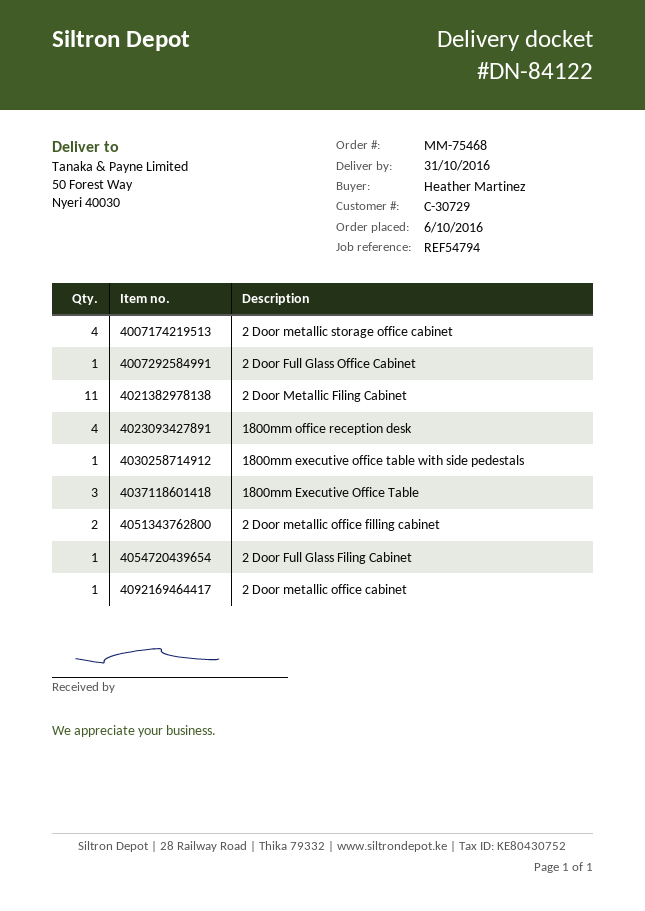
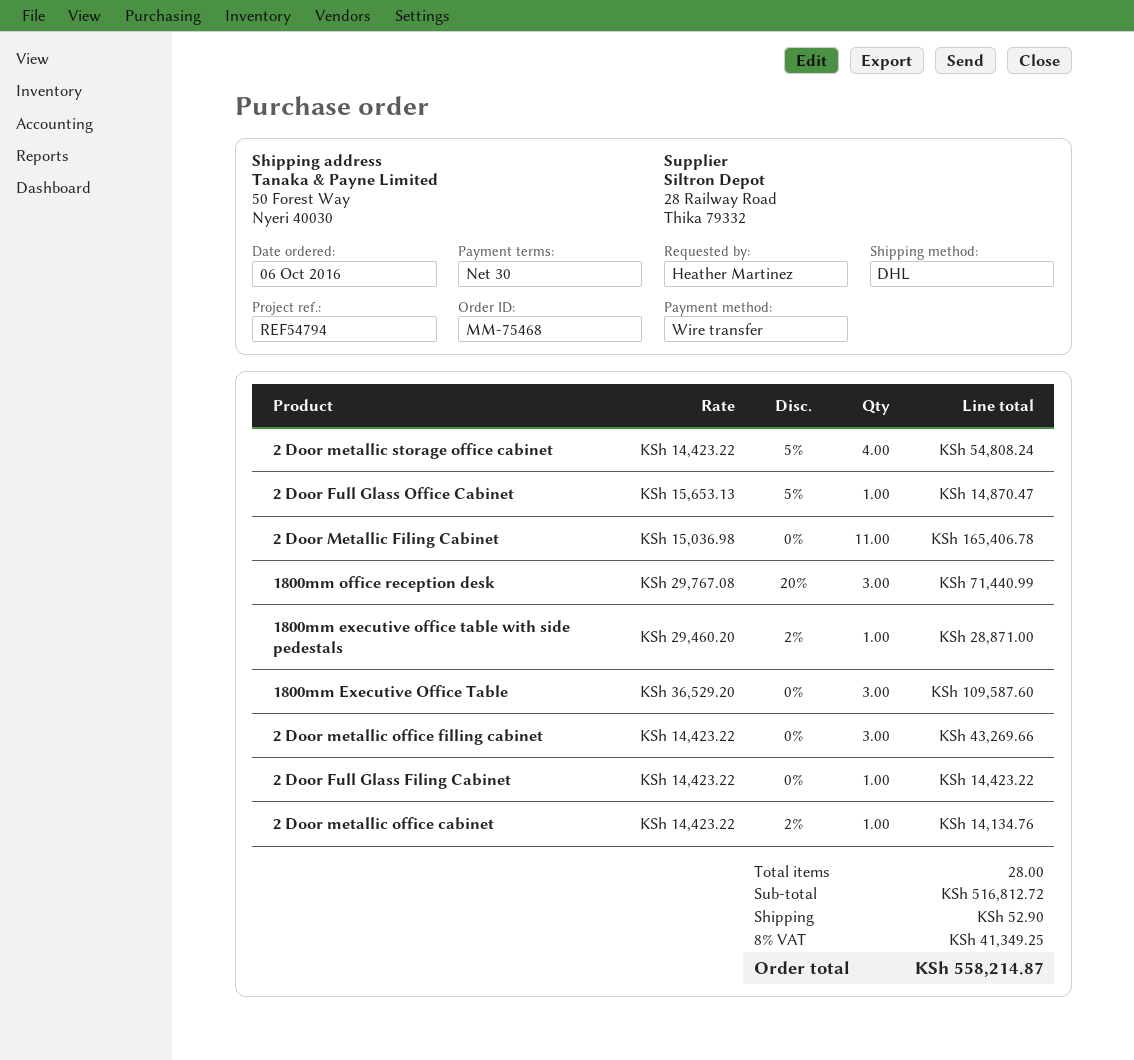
1800mm office reception desk: 4 -> 3
2 Door metallic office filling cabinet: 2 -> 3

